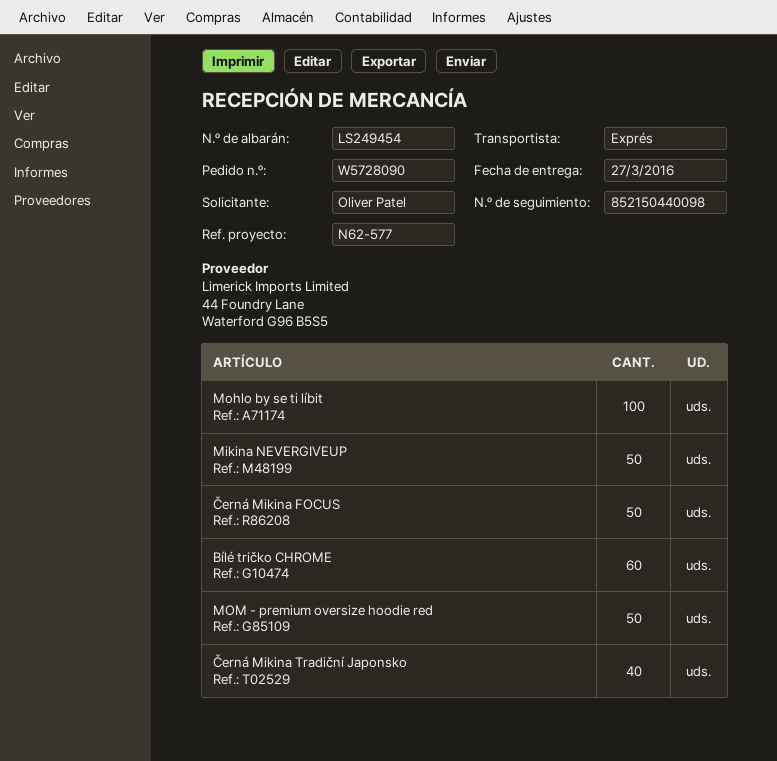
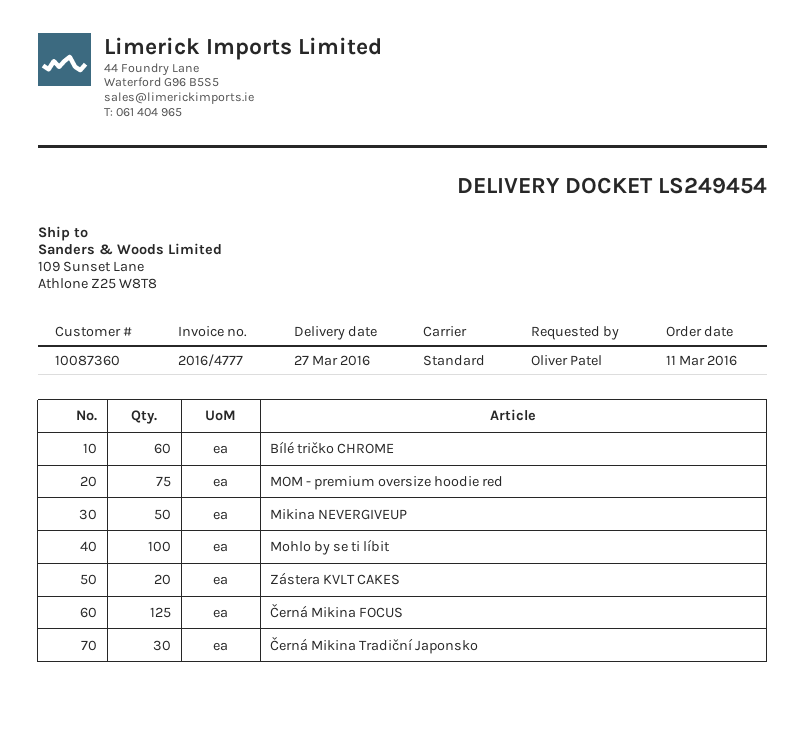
shipping method: express -> standard
Černá Mikina FOCUS: 50 -> 125
MOM - premium oversize hoodie red: 50 -> 75
Černá Mikina Tradiční Japonsko: 40 -> 30
Zástera KVLT CAKES: none -> 20

